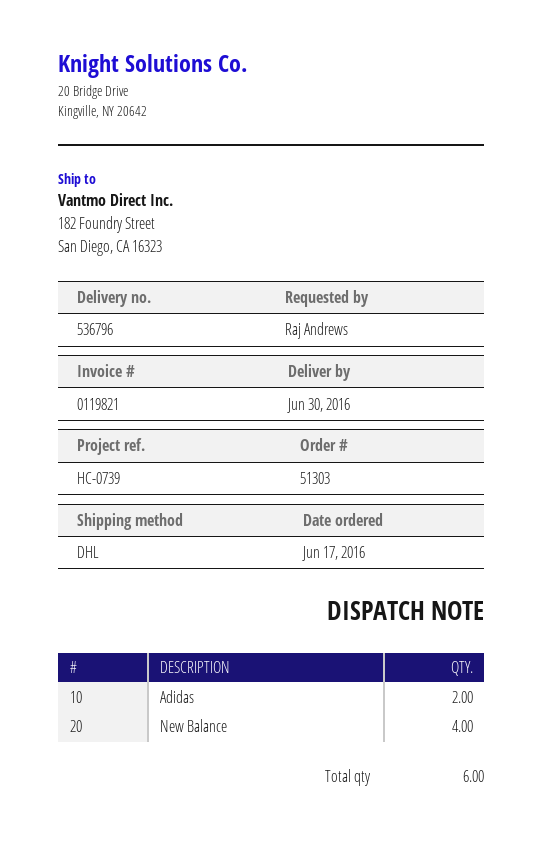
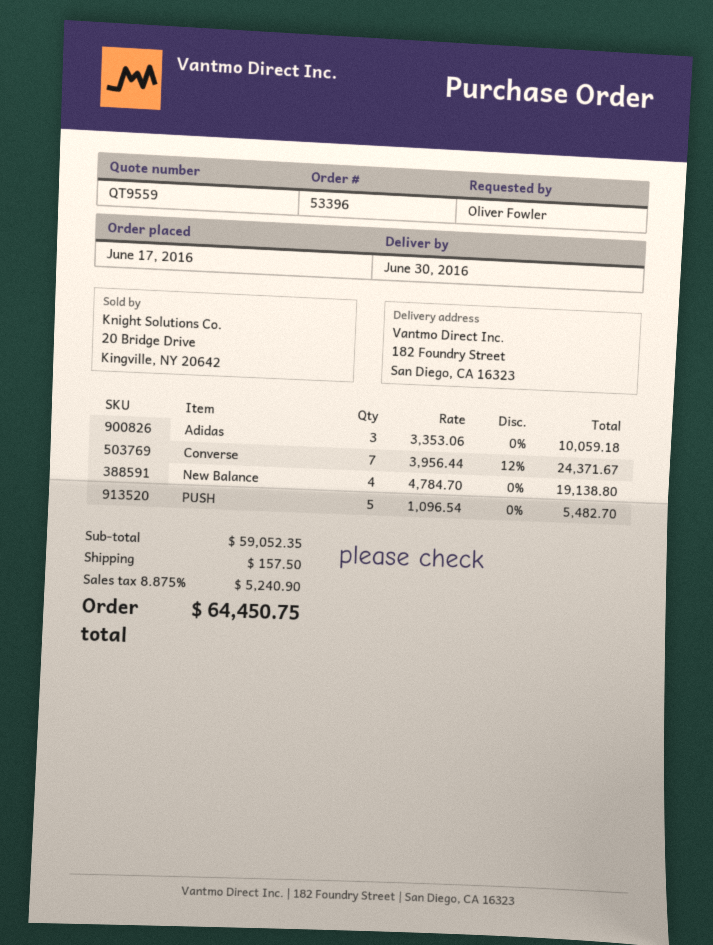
order number: 51303 -> 53396
ordered by: Raj Andrews -> Oliver Fowler
Adidas: 2 -> 3
Converse: none -> 7
PUSH: none -> 5

